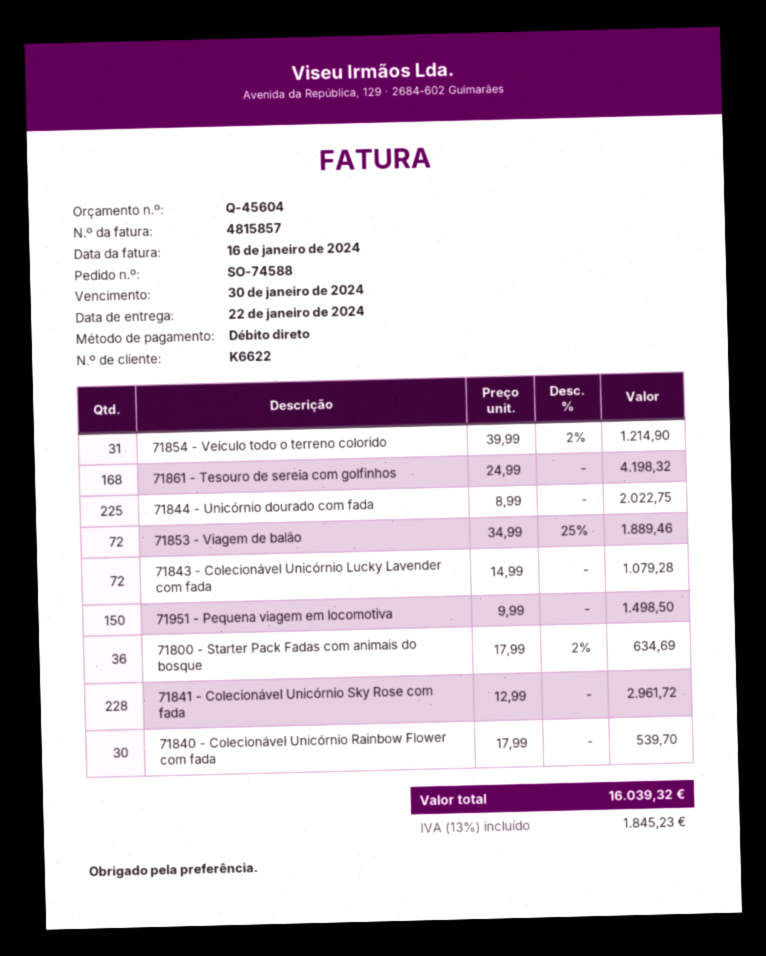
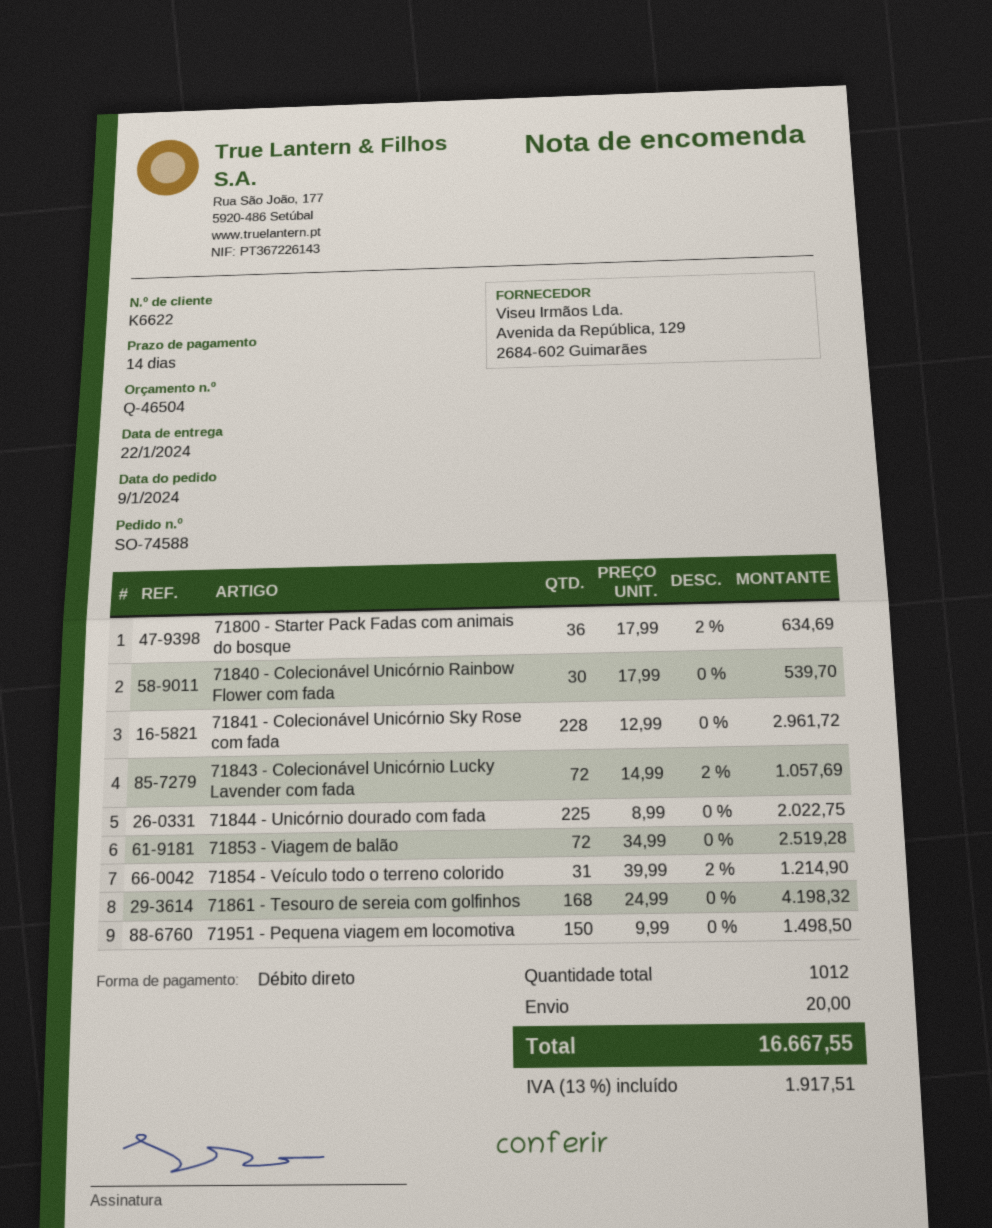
quote number: Q-45604 -> Q-46504
71853 - Viagem de balão: 72 x 34.99 - 25% = 1889.46 -> 72 x 34.99 = 2519.28
71843 - Colecionável Unicórnio Lucky Lavender com fada: 72 x 14.99 = 1079.28 -> 72 x 14.99 - 2% = 1057.69
shipping: none -> 20.00
tax: 13% = 1845.23 -> 13% = 1917.51
total: 16039.32 -> 16667.55

